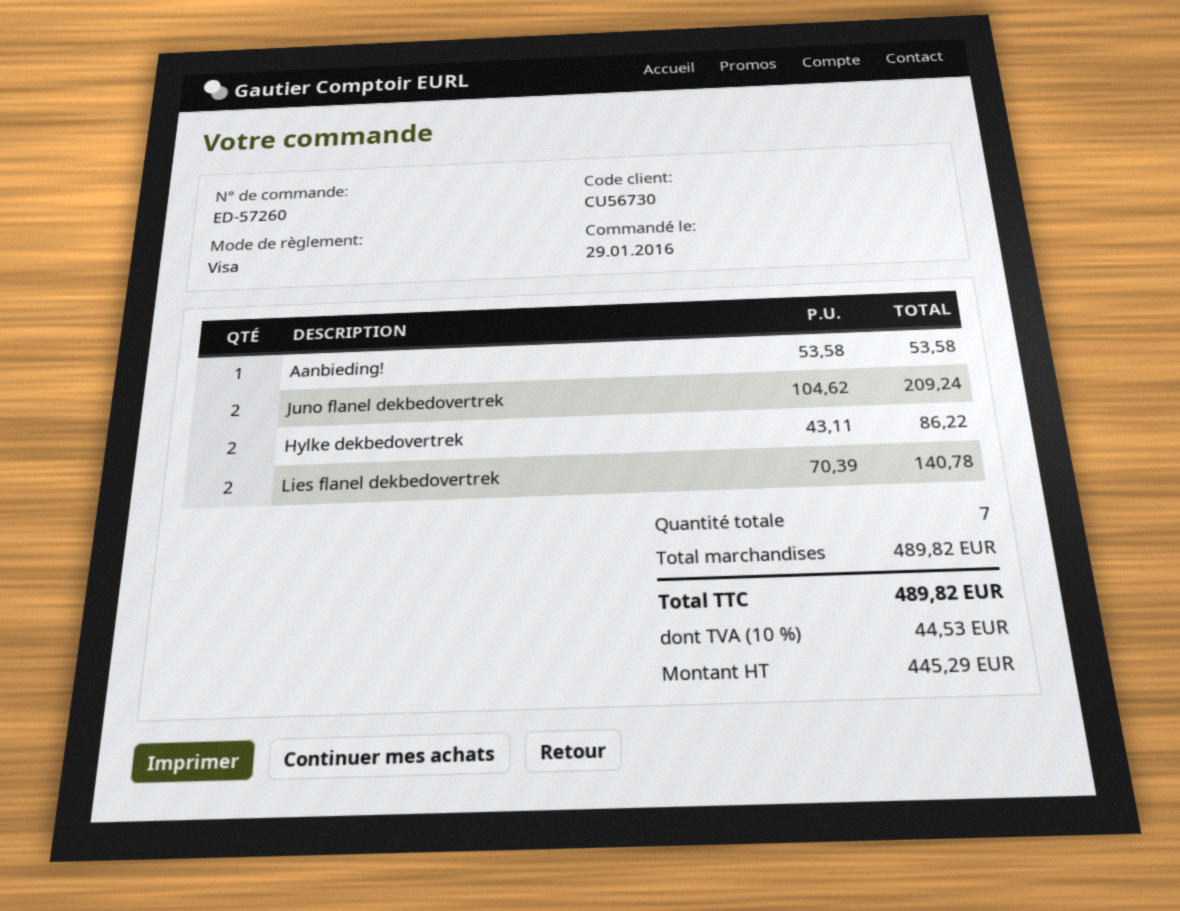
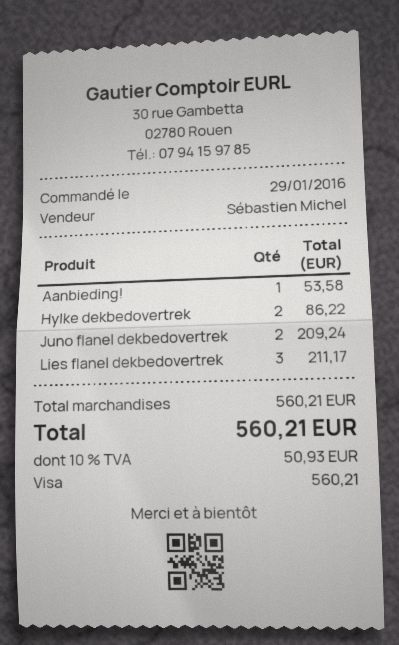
Lies flanel dekbedovertrek: 2 for 140.78 -> 3 for 211.17
subtotal: 489.82 -> 560.21
tax: 10% = 44.53 -> 10% = 50.93
total: 489.82 -> 560.21

